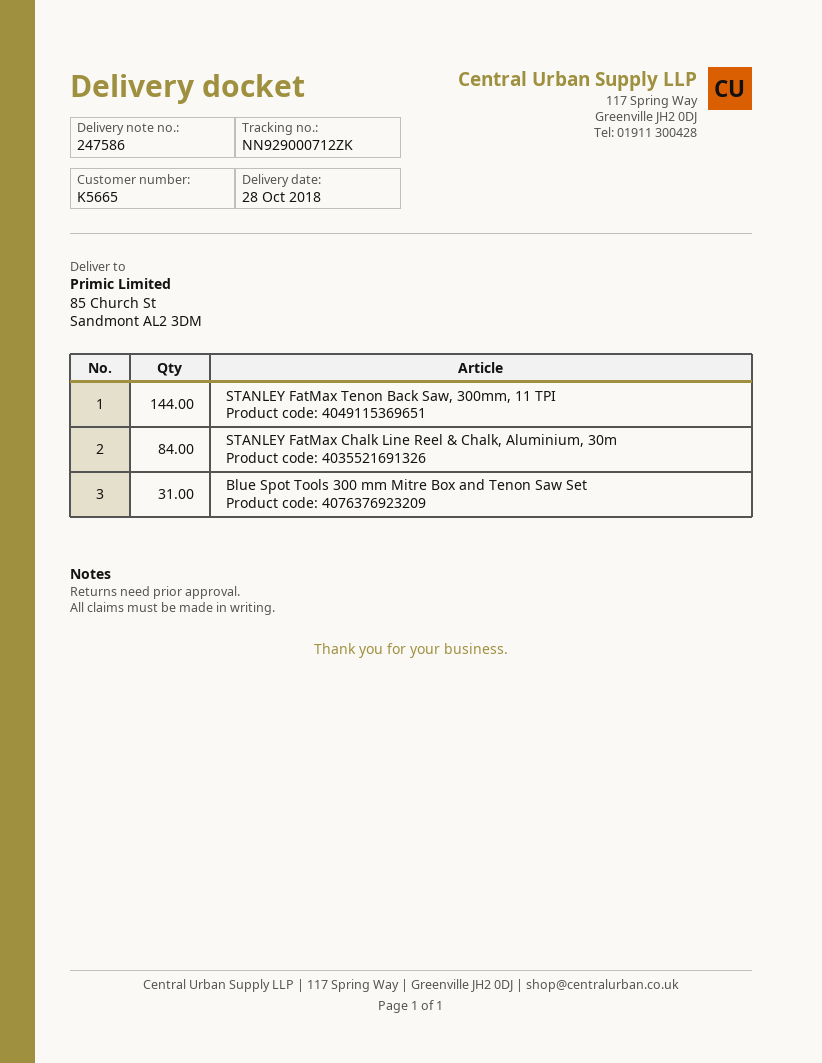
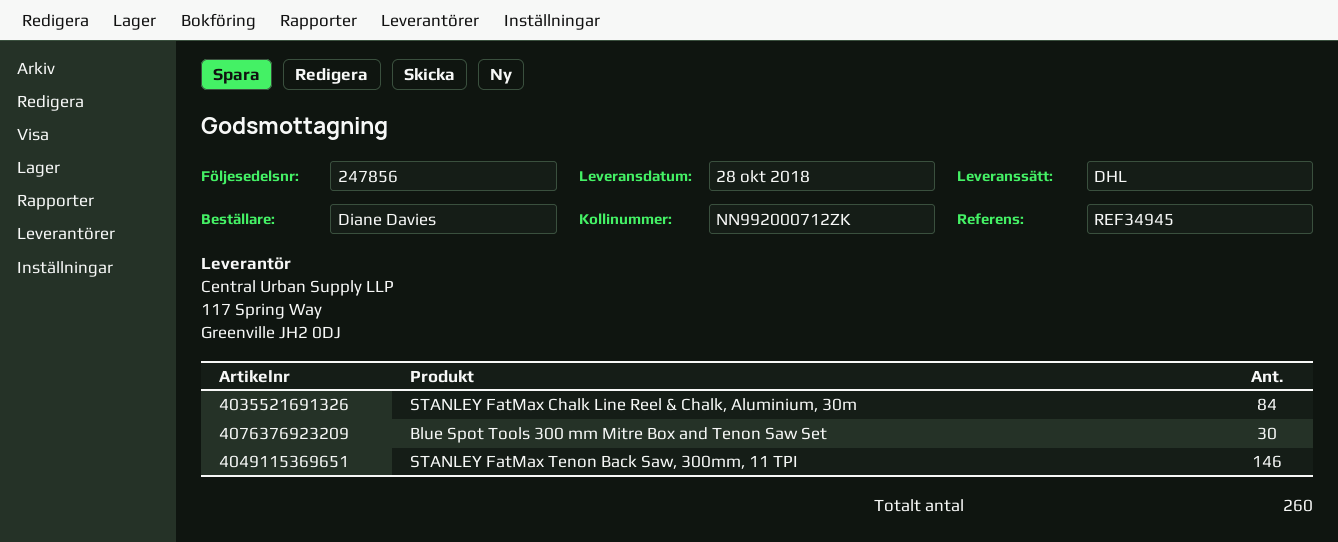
delivery note number: 247586 -> 247856
tracking number: NN929000712ZK -> NN992000712ZK
STANLEY FatMax Tenon Back Saw, 300mm, 11 TPI: 144 -> 146
Blue Spot Tools 300 mm Mitre Box and Tenon Saw Set: 31 -> 30

